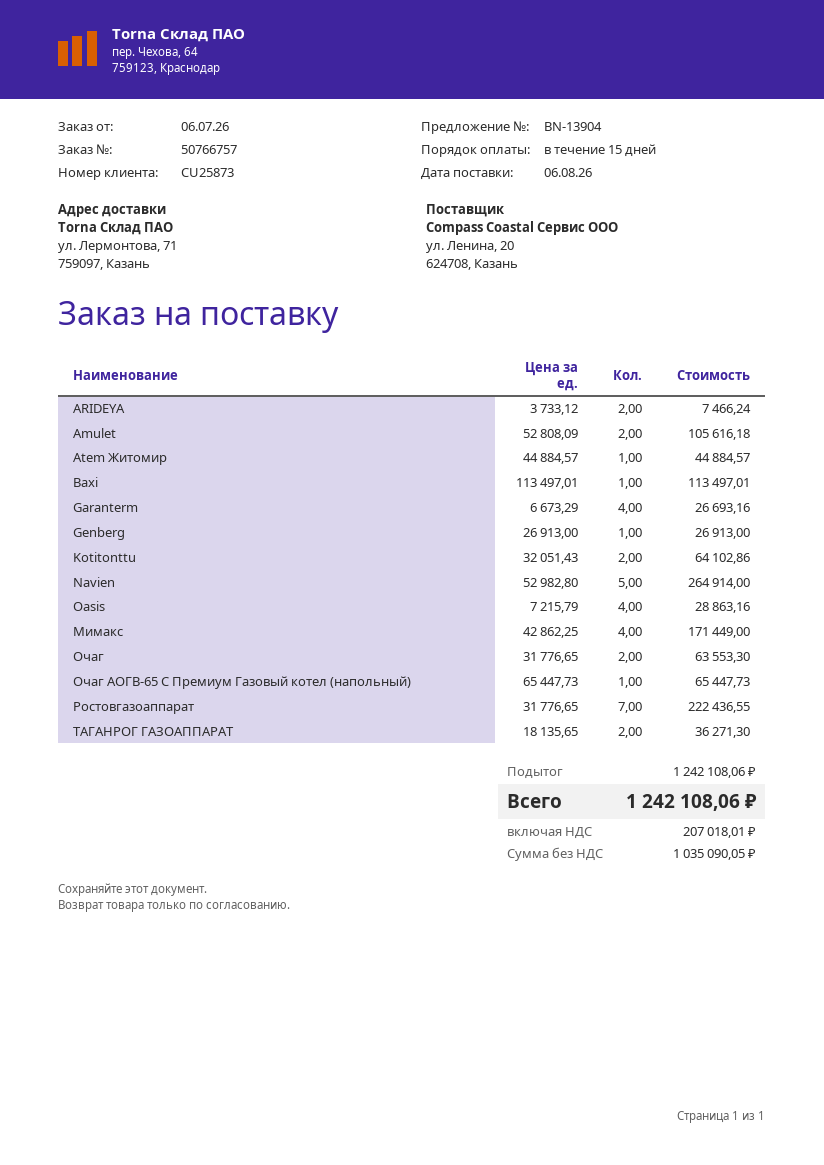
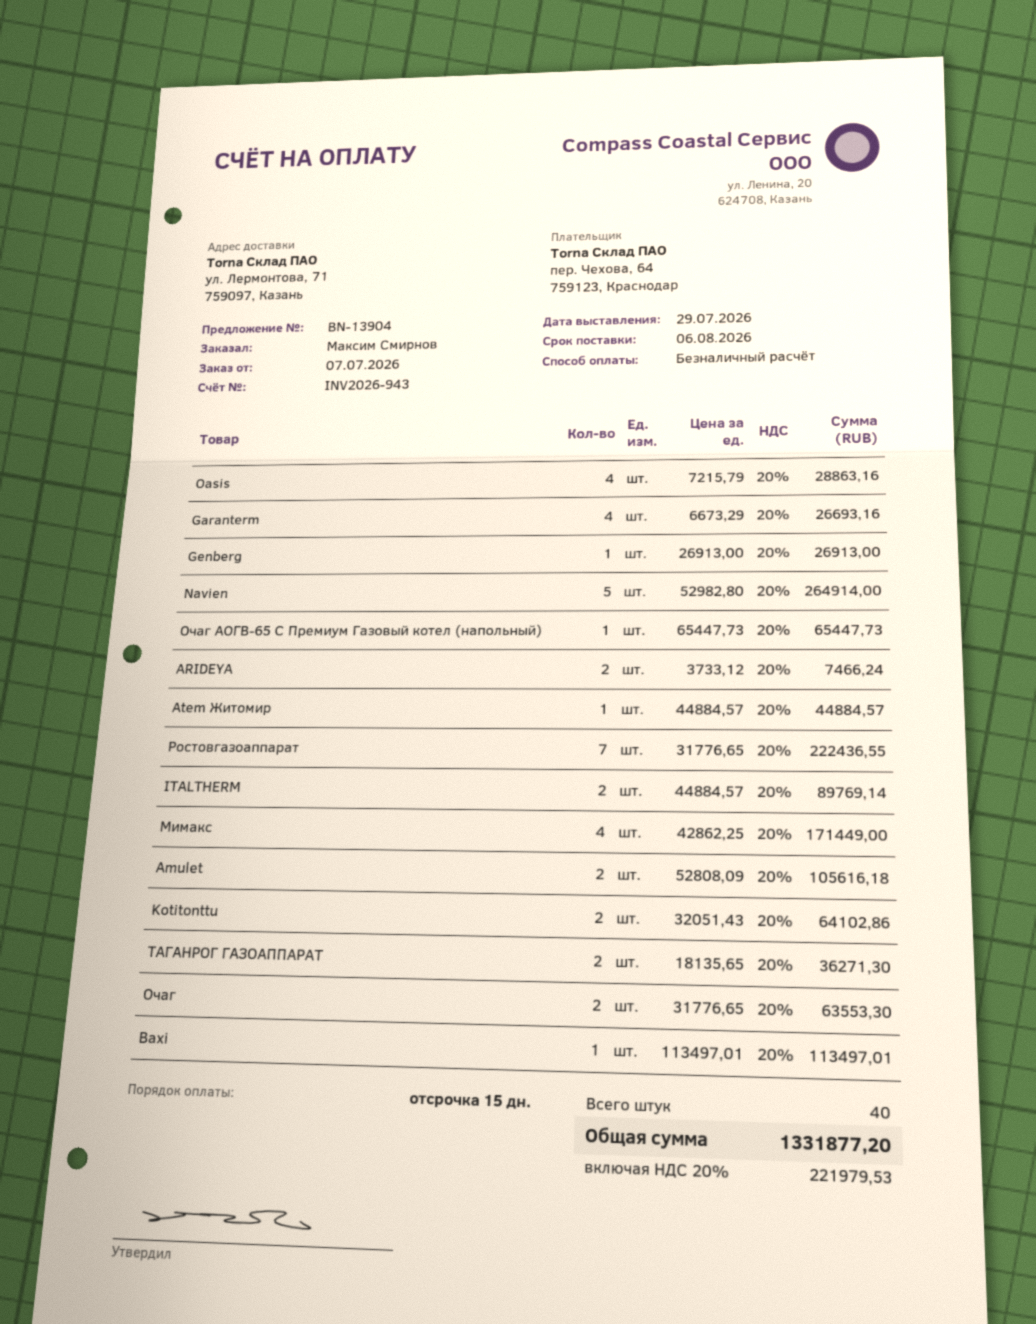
order date: 2026-07-06 -> 2026-07-07
ITALTHERM: none -> 2 x 44884.57 = 89769.14
tax: 207018.01 -> 221979.53
total: 1242108.06 -> 1331877.20

